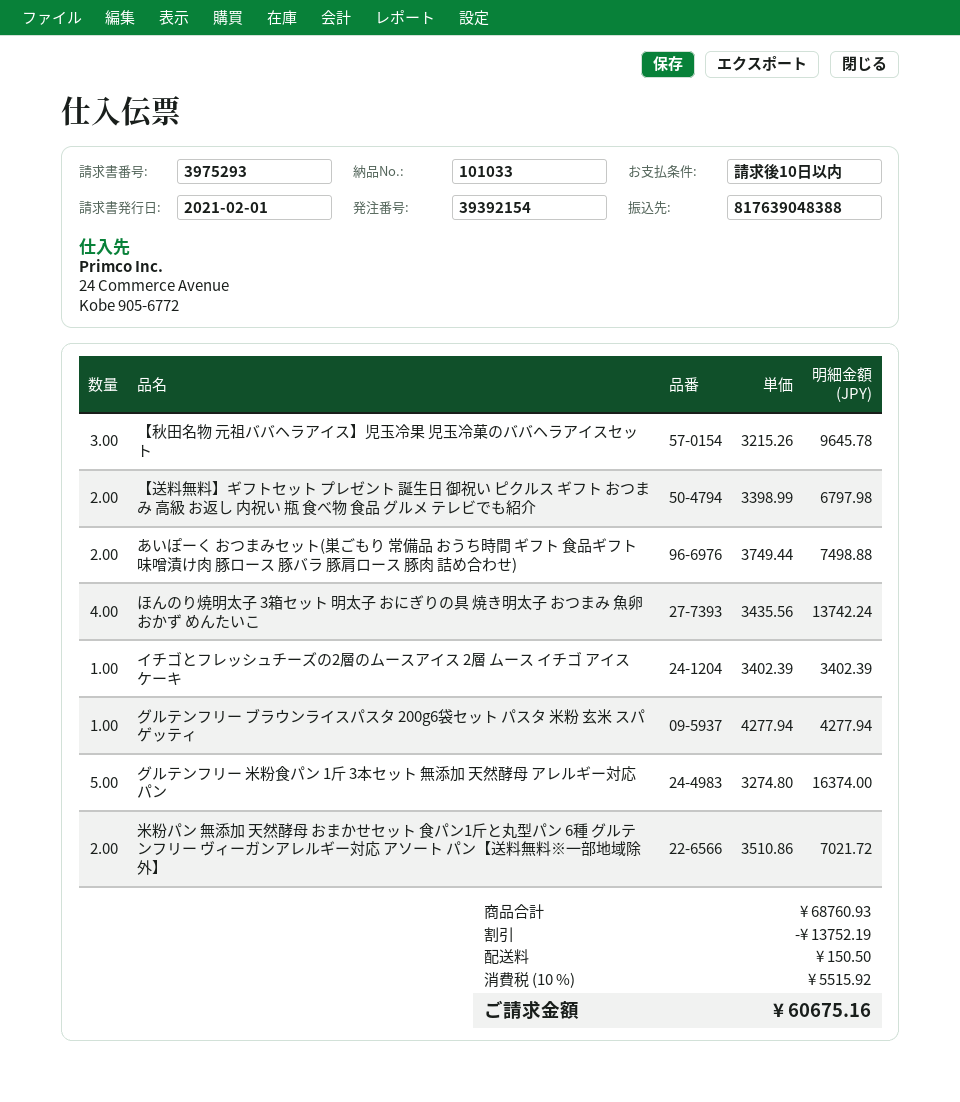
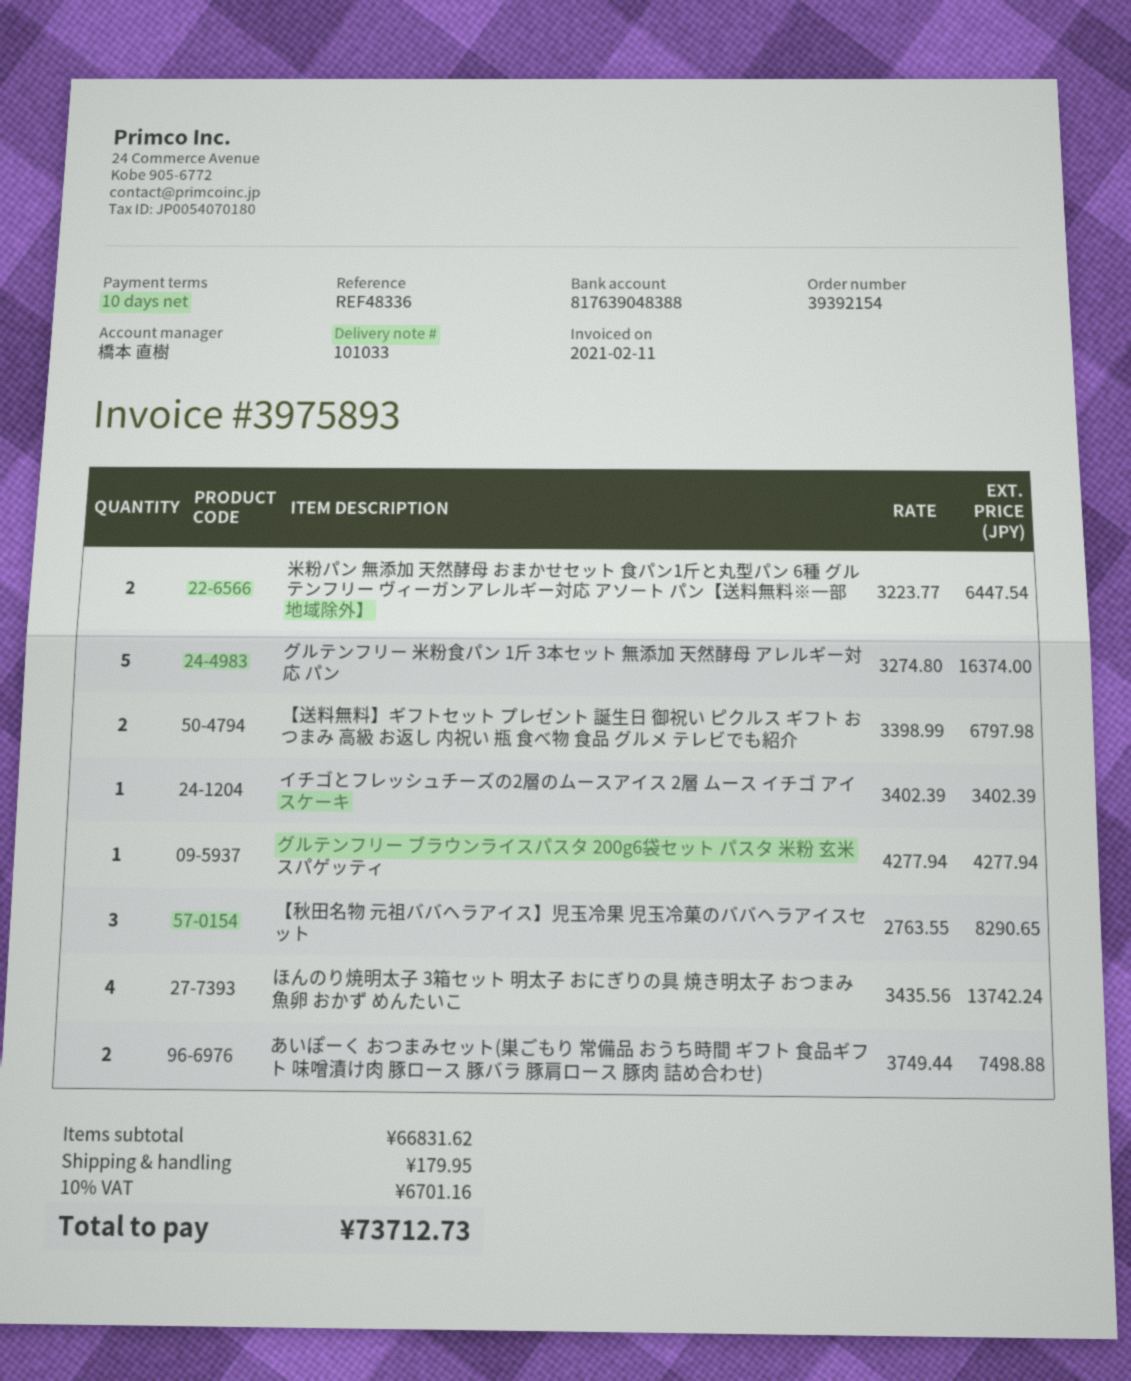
invoice number: 3975293 -> 3975893
invoice date: 2021-02-01 -> 2021-02-11
【秋田名物 元祖ババヘラアイス】児玉冷果 児玉冷菓のババヘラアイスセット: 3 x 3215.26 = 9645.78 -> 3 x 2763.55 = 8290.65
米粉パン 無添加 天然酵母 おまかせセット 食パン1斤と丸型パン 6種 グルテンフリー ヴィーガンアレルギー対応 アソート パン【送料無料※一部地域除外】: 2 x 3510.86 = 7021.72 -> 2 x 3223.77 = 6447.54
subtotal: 68760.93 -> 66831.62
discount: 13752.19 -> none
shipping: 150.50 -> 179.95
tax: 10% = 5515.92 -> 10% = 6701.16
total: 60675.16 -> 73712.73

